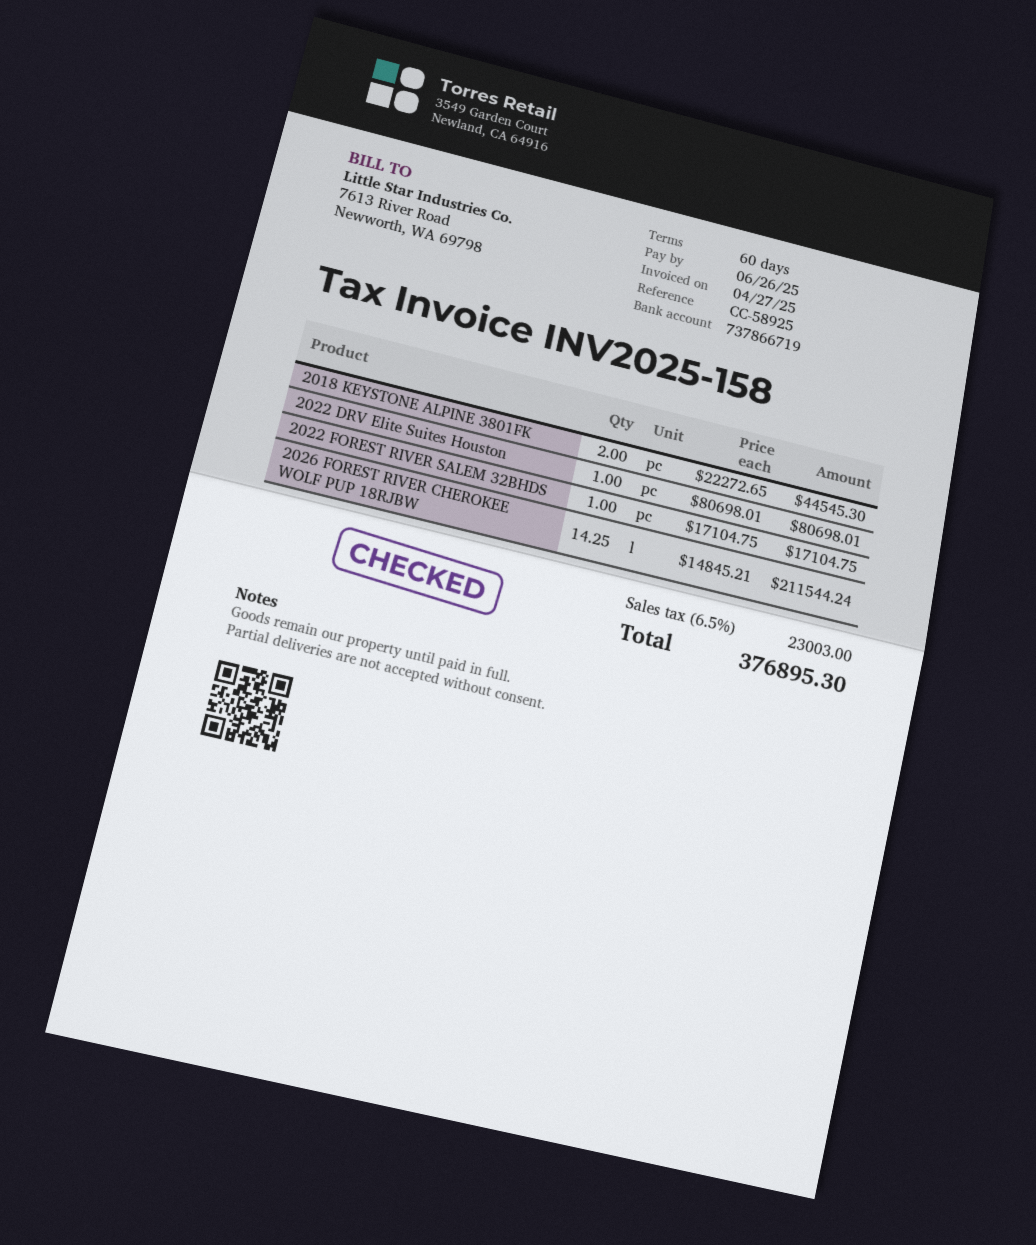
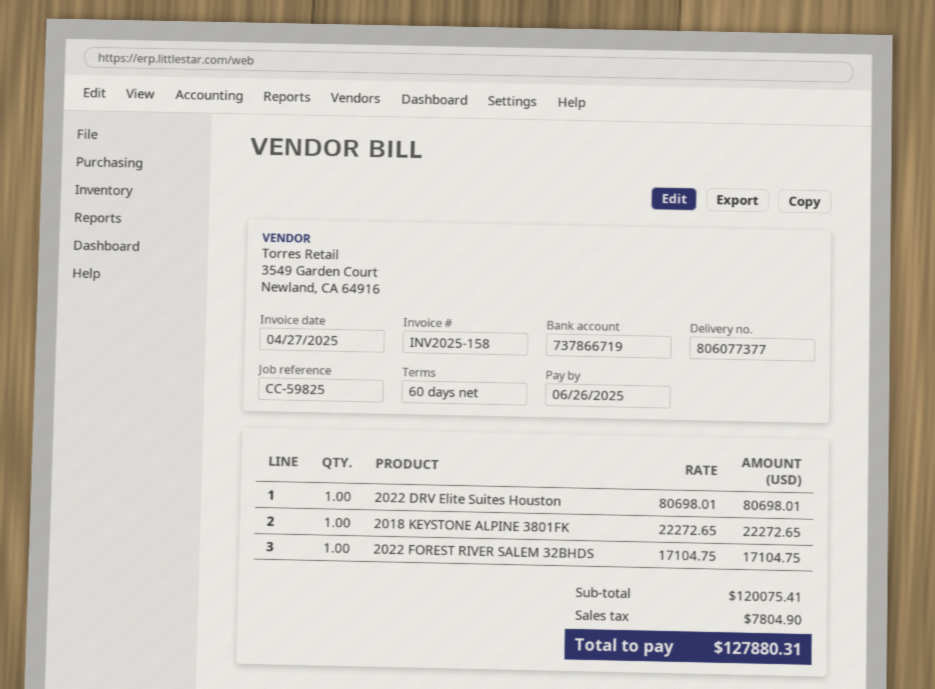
reference: CC-58925 -> CC-59825
2018 KEYSTONE ALPINE 3801FK: 2 x 22272.65 = 44545.30 -> 1 x 22272.65 = 22272.65
2026 FOREST RIVER CHEROKEE WOLF PUP 18RJBW: 14.25 x 14845.21 = 211544.24 -> none
tax: 23003.00 -> 7804.90
total: 376895.30 -> 127880.31

